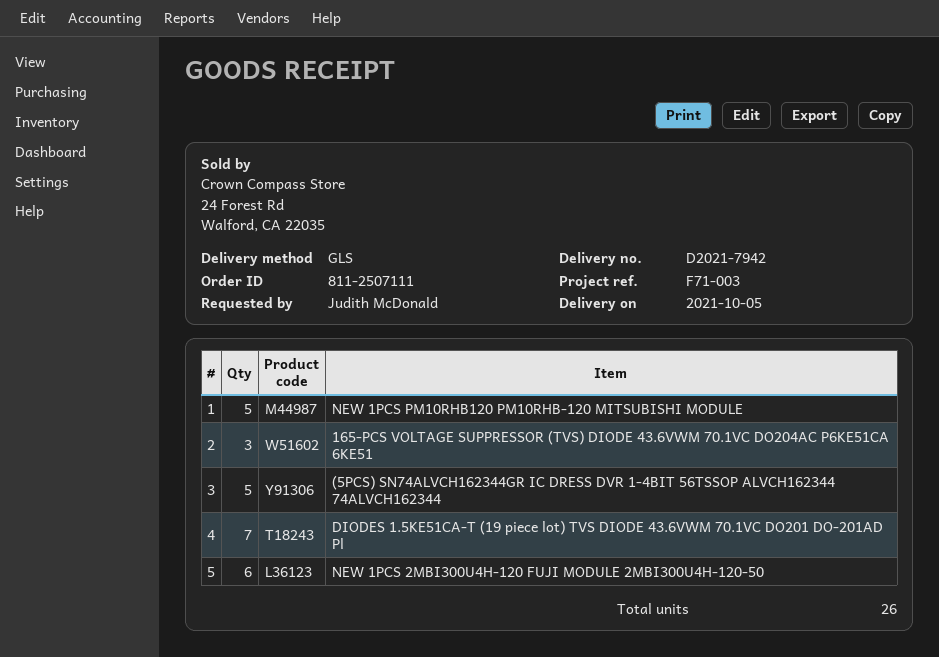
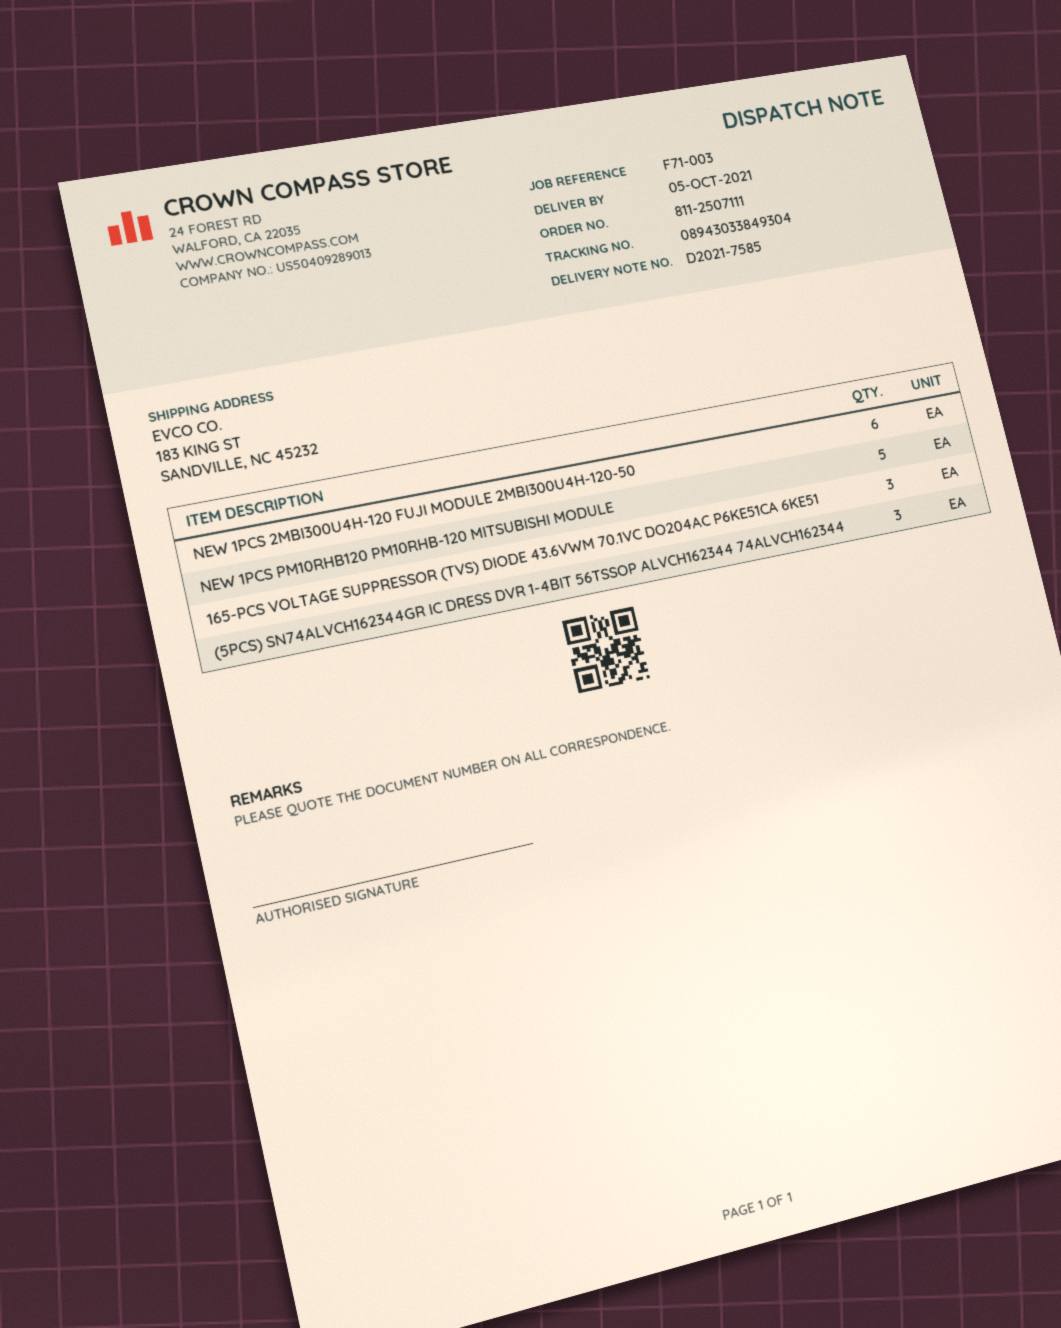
delivery note number: D2021-7942 -> D2021-7585
(5PCS) SN74ALVCH162344GR IC DRESS DVR 1-4BIT 56TSSOP ALVCH162344 74ALVCH162344: 5 -> 3
DIODES 1.5KE51CA-T (19 piece lot) TVS DIODE 43.6VWM 70.1VC DO201 DO-201AD Pl: 7 -> none

